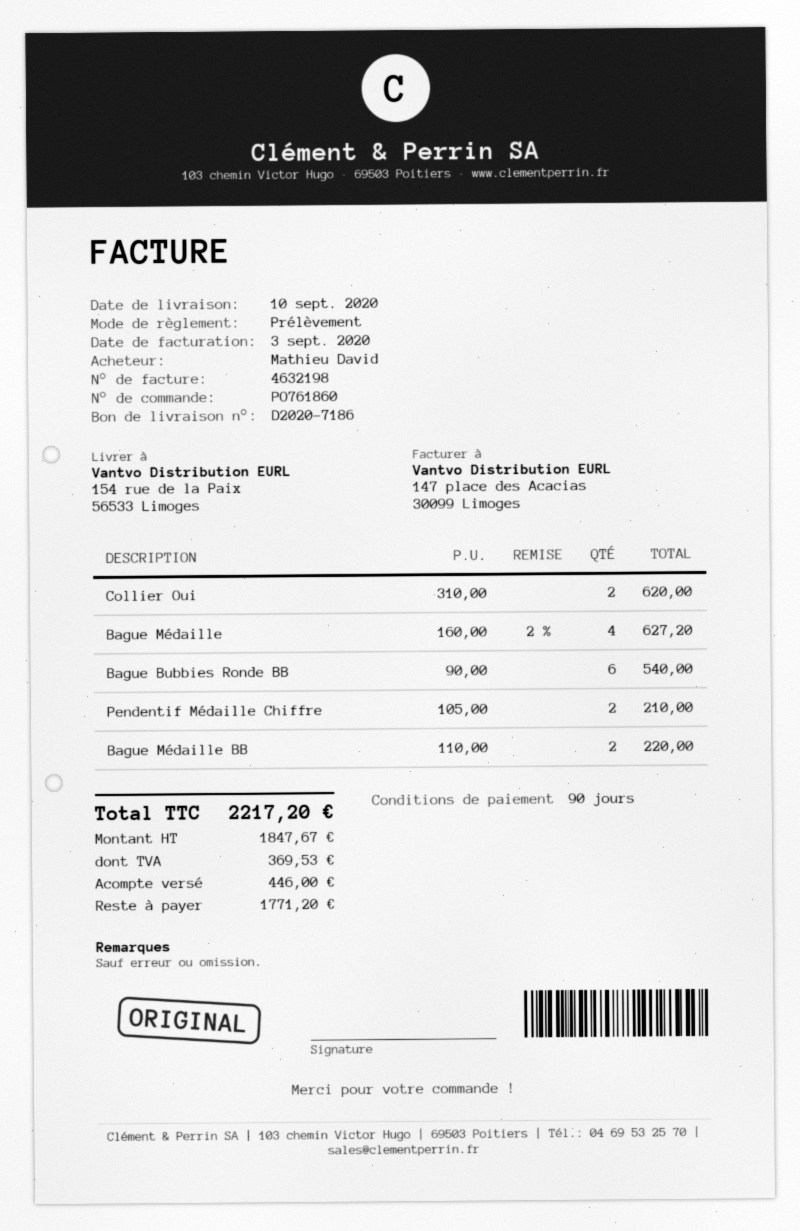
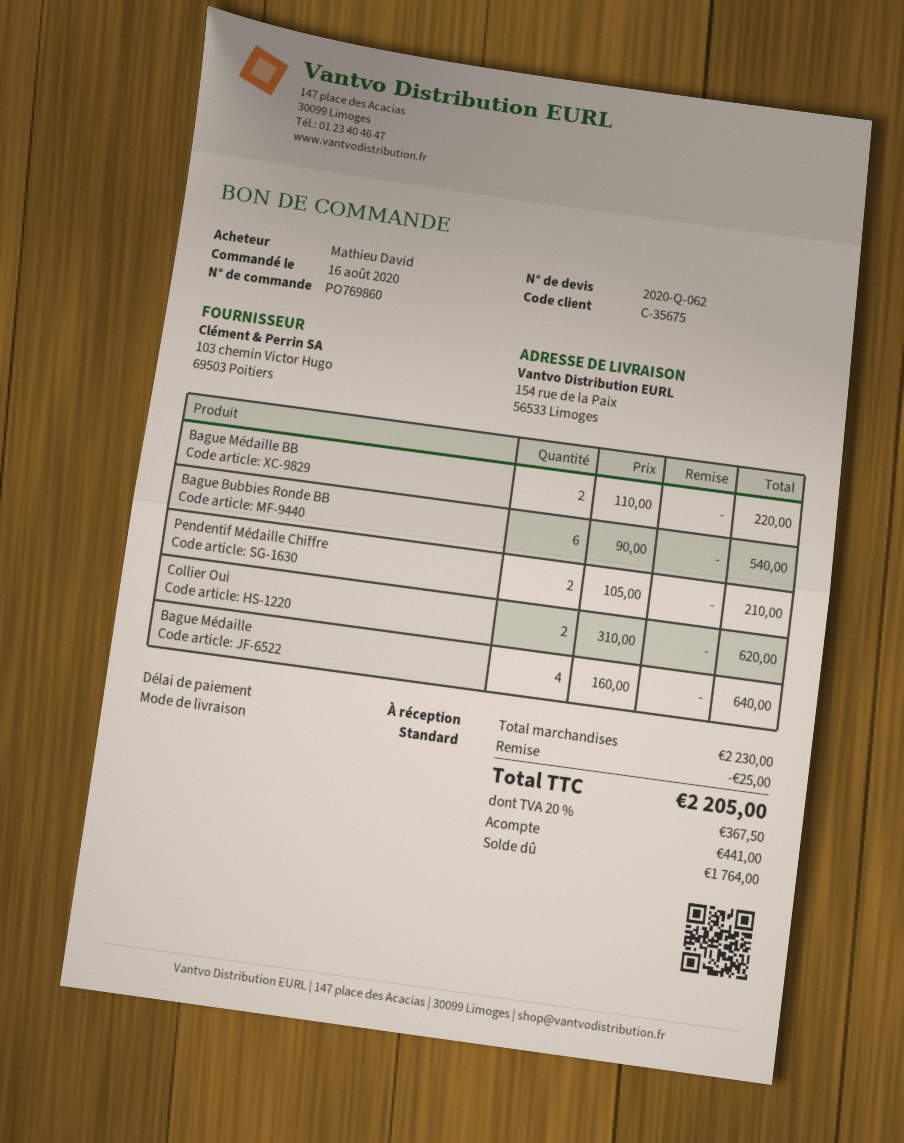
order number: PO761860 -> PO769860
payment terms: 90 days -> on receipt
Bague Médaille: 4 x 160.00 - 2% = 627.20 -> 4 x 160.00 = 640.00
discount: none -> 25.00
tax: 369.53 -> 367.50
total: 2217.20 -> 2205.00
deposit: 446.00 -> 441.00
balance: 1771.20 -> 1764.00

